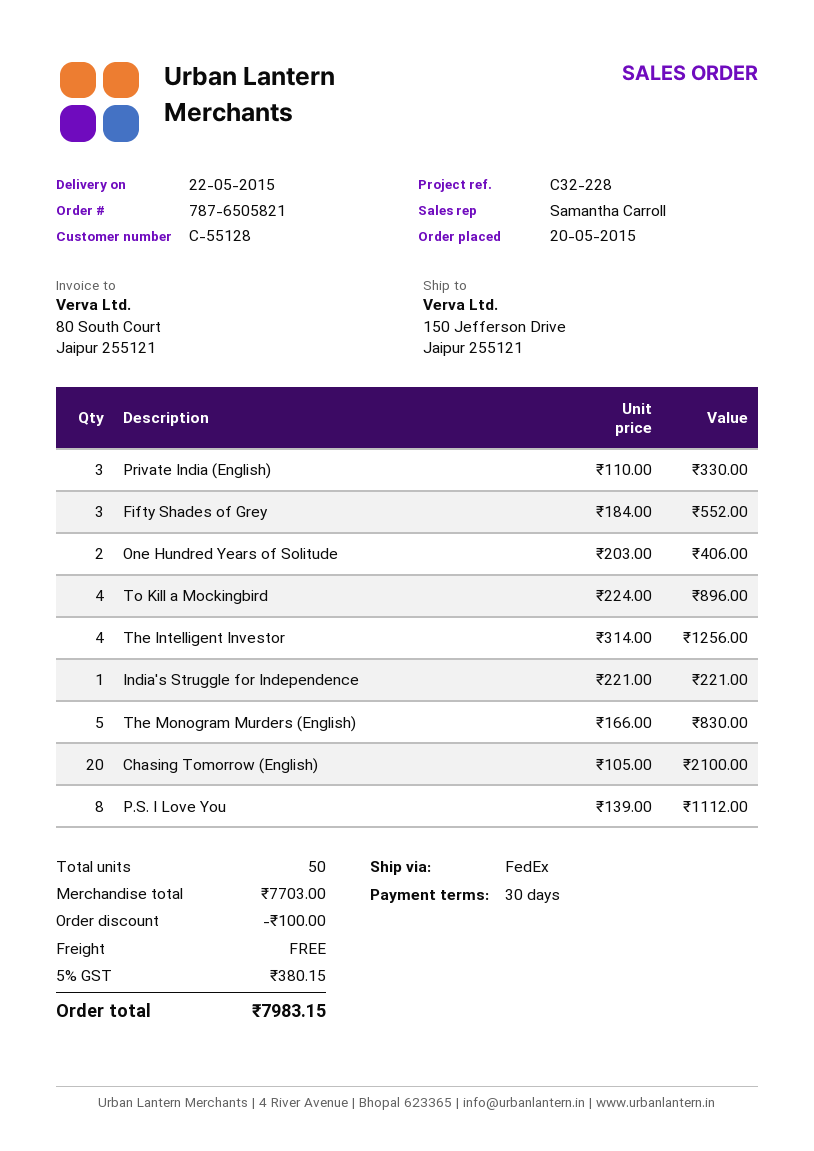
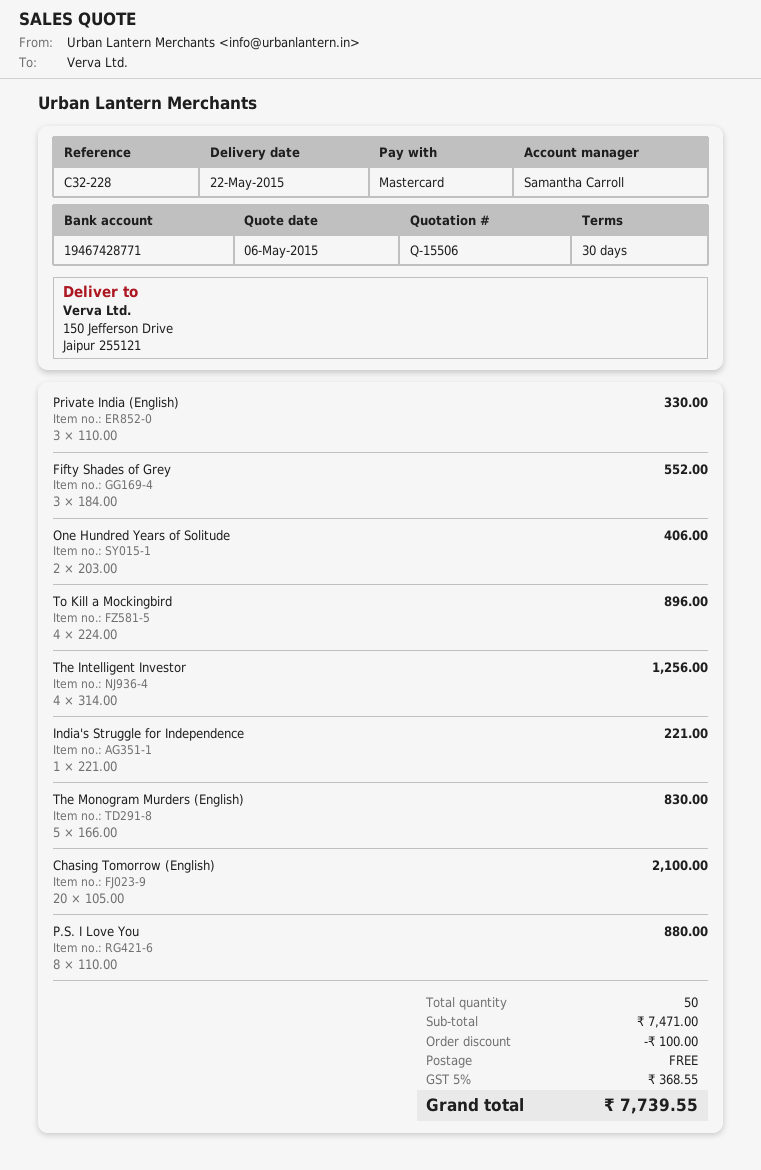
P.S. I Love You: 8 x 139.00 = 1112.00 -> 8 x 110.00 = 880.00
subtotal: 7703.00 -> 7471.00
tax: 5% = 380.15 -> 5% = 368.55
total: 7983.15 -> 7739.55

